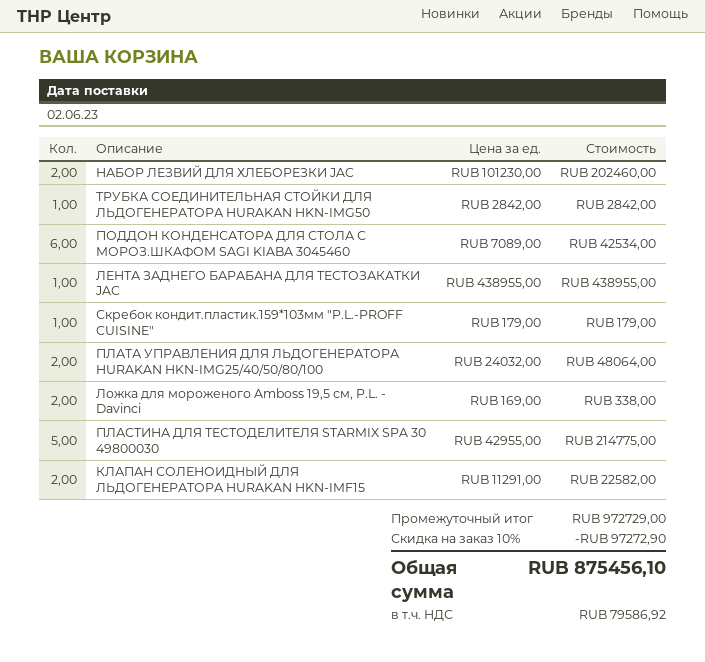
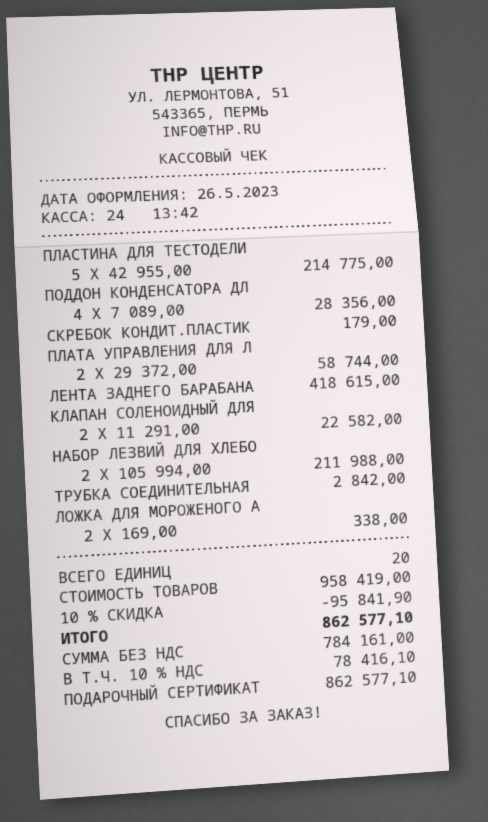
НАБОР ЛЕЗВИЙ ДЛЯ ХЛЕБОРЕЗКИ JAC: 2 x 101230.00 = 202460.00 -> 2 x 105994.00 = 211988.00
ПОДДОН КОНДЕНСАТОРА ДЛЯ СТОЛА С МОРОЗ.ШКАФОМ SAGI KIABA 3045460: 6 x 7089.00 = 42534.00 -> 4 x 7089.00 = 28356.00
ЛЕНТА ЗАДНЕГО БАРАБАНА ДЛЯ ТЕСТОЗАКАТКИ JAC: 1 x 438955.00 = 438955.00 -> 1 x 418615.00 = 418615.00
ПЛАТА УПРАВЛЕНИЯ ДЛЯ ЛЬДОГЕНЕРАТОРА HURAKAN HKN-IMG25/40/50/80/100: 2 x 24032.00 = 48064.00 -> 2 x 29372.00 = 58744.00
subtotal: 972729.00 -> 958419.00
discount: 10% = 97272.90 -> 10% = 95841.90
tax: 79586.92 -> 78416.10
total: 875456.10 -> 862577.10

